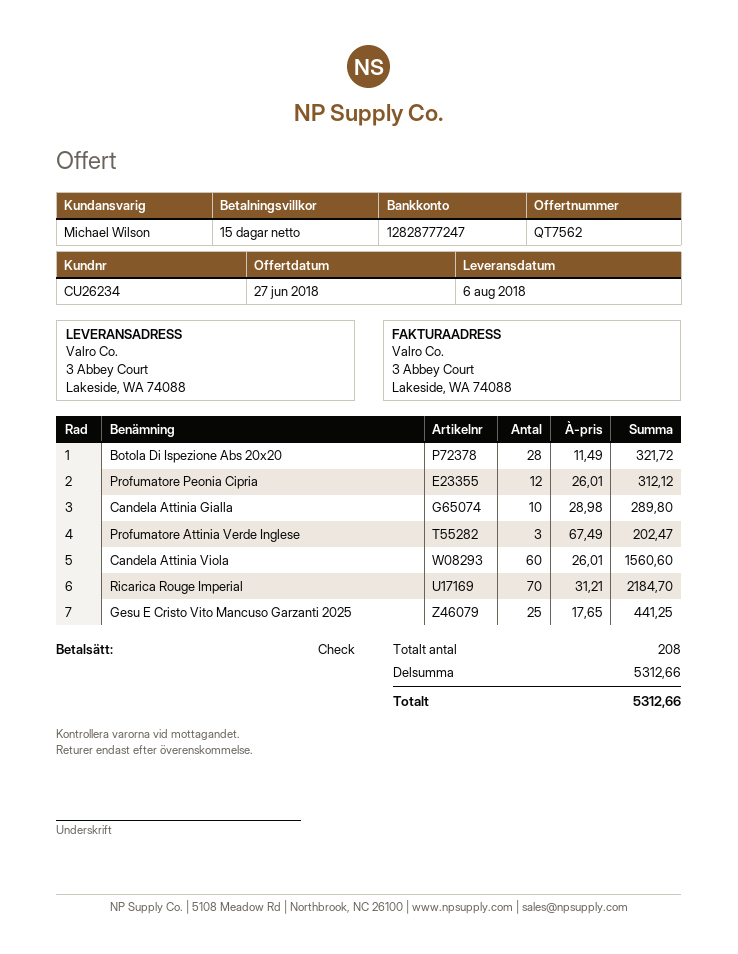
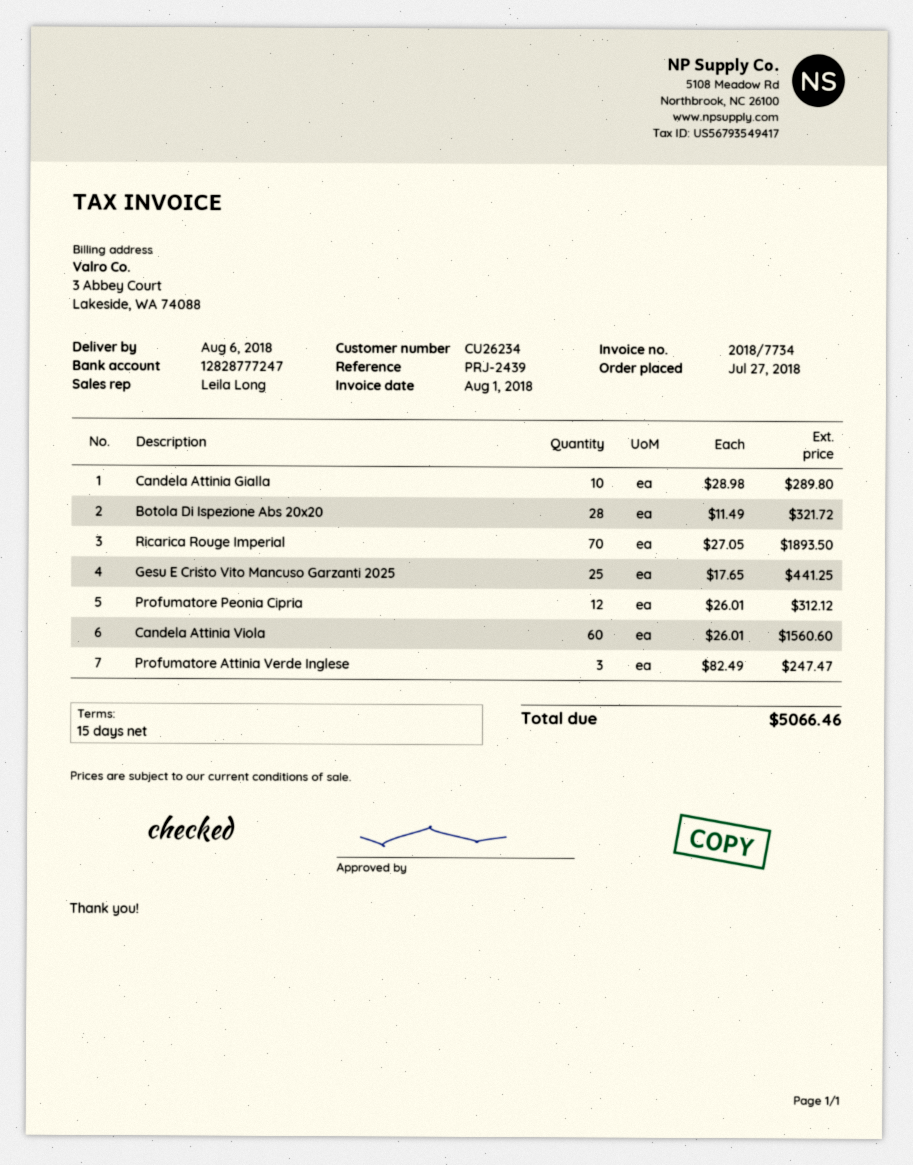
sales rep: Michael Wilson -> Leila Long
Profumatore Attinia Verde Inglese: 3 x 67.49 = 202.47 -> 3 x 82.49 = 247.47
Ricarica Rouge Imperial: 70 x 31.21 = 2184.70 -> 70 x 27.05 = 1893.50
total: 5312.66 -> 5066.46

